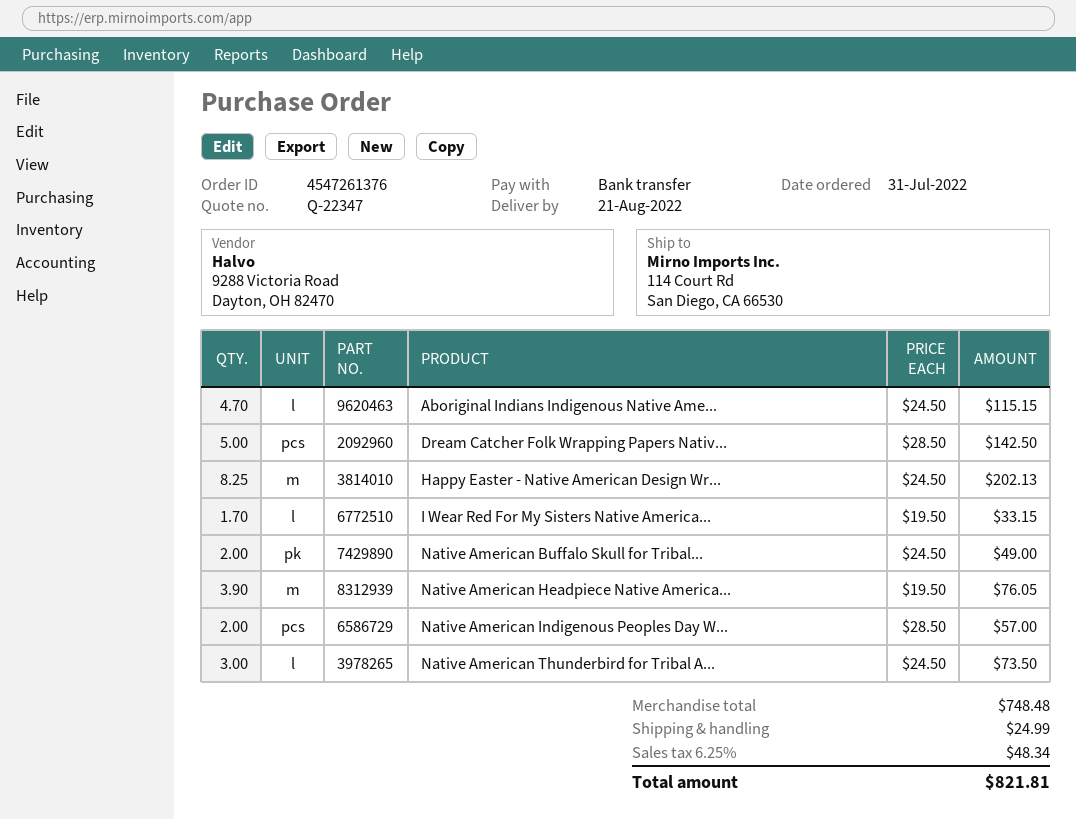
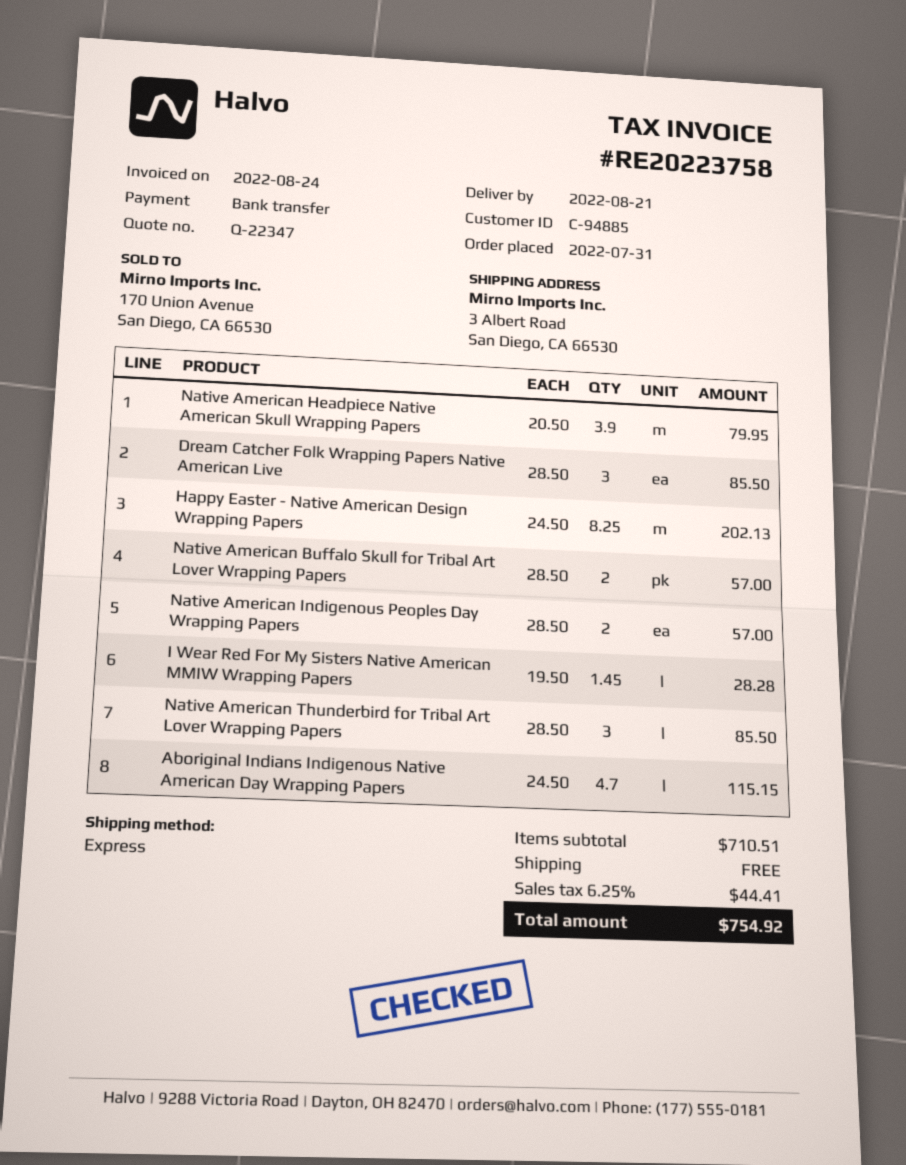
ship to: 114 Court Rd, San Diego, CA 66530 -> 3 Albert Road, San Diego, CA 66530
Dream Catcher Folk Wrapping Papers Nativ...: 5 x 28.50 = 142.50 -> 3 x 28.50 = 85.50
I Wear Red For My Sisters Native America...: 1.7 x 19.50 = 33.15 -> 1.45 x 19.50 = 28.28
Native American Buffalo Skull for Tribal...: 2 x 24.50 = 49.00 -> 2 x 28.50 = 57.00
Native American Headpiece Native America...: 3.9 x 19.50 = 76.05 -> 3.9 x 20.50 = 79.95
Native American Thunderbird for Tribal A...: 3 x 24.50 = 73.50 -> 3 x 28.50 = 85.50
subtotal: 748.48 -> 710.51
shipping: 24.99 -> 0.00
tax: 6.25% = 48.34 -> 6.25% = 44.41
total: 821.81 -> 754.92

